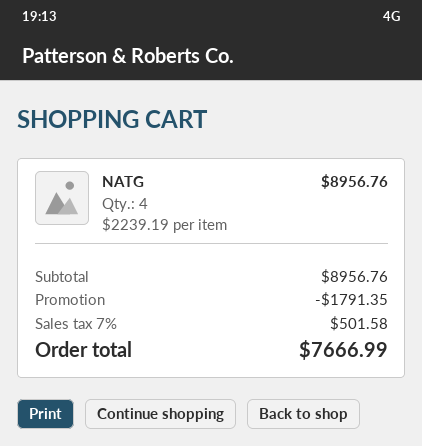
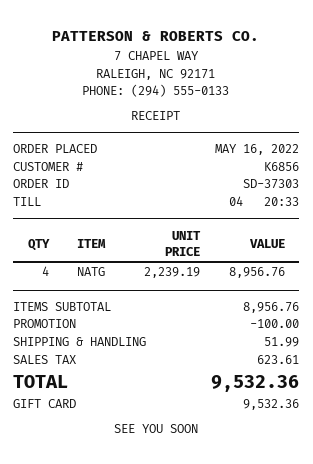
discount: 1791.35 -> 100.00
shipping: none -> 51.99
tax: 501.58 -> 623.61
total: 7666.99 -> 9532.36

